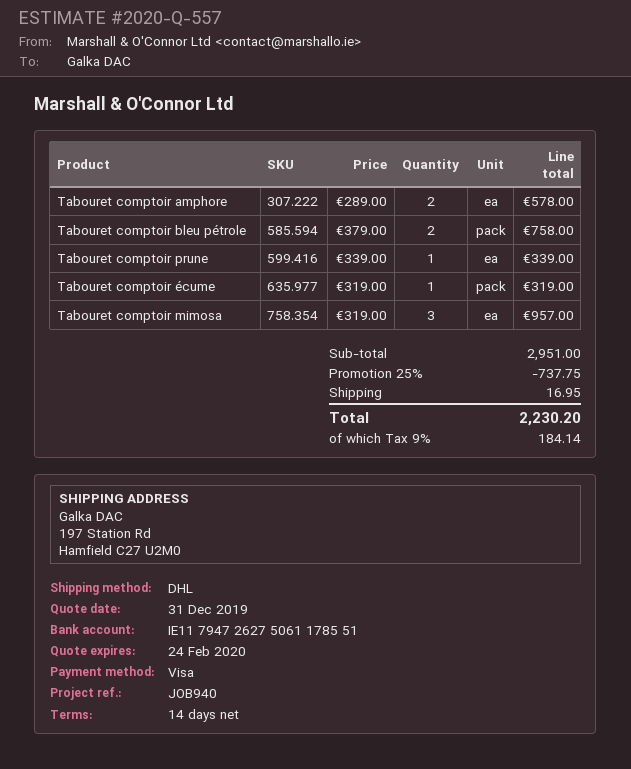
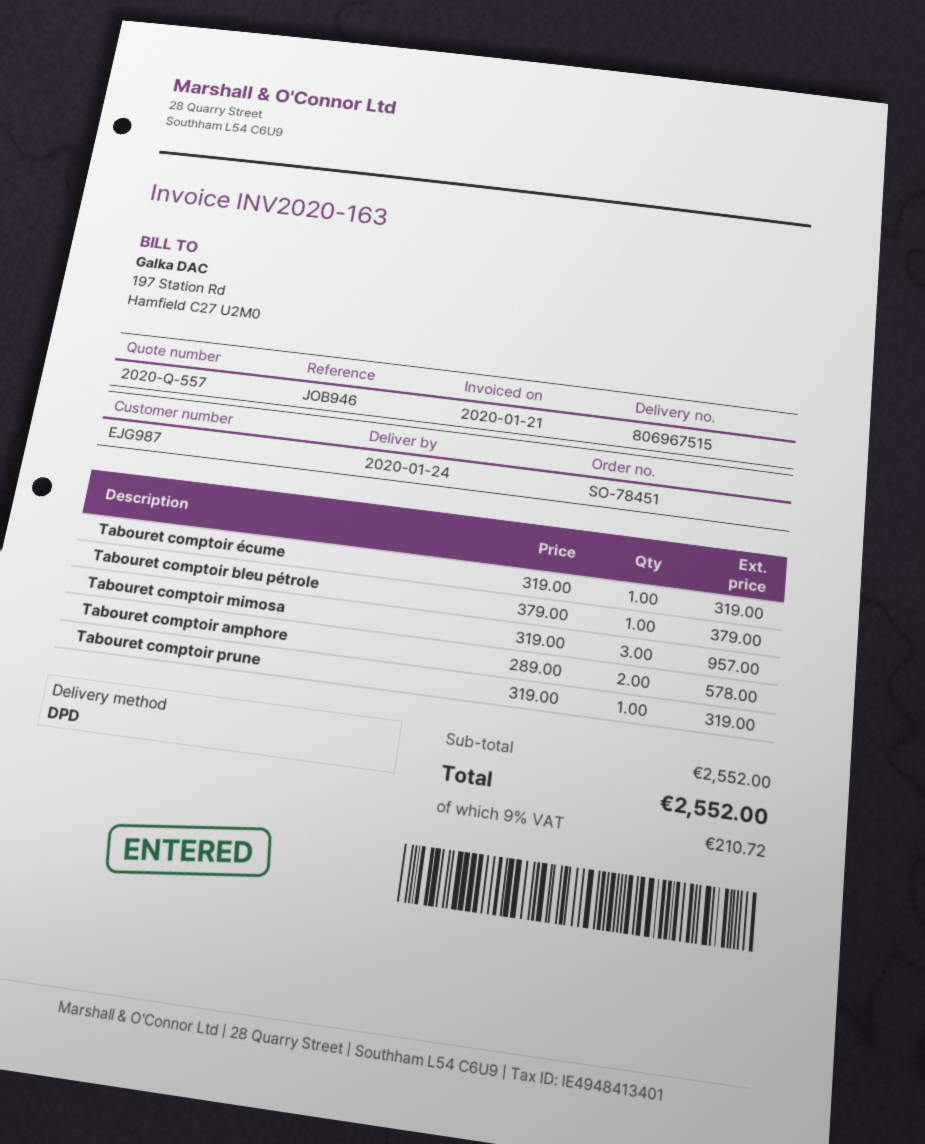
reference: JOB940 -> JOB946
shipping method: DHL -> DPD
Tabouret comptoir bleu pétrole: 2 x 379.00 = 758.00 -> 1 x 379.00 = 379.00
Tabouret comptoir prune: 1 x 339.00 = 339.00 -> 1 x 319.00 = 319.00
subtotal: 2951.00 -> 2552.00
discount: 25% = 737.75 -> none
shipping: 16.95 -> none
tax: 9% = 184.14 -> 9% = 210.72
total: 2230.20 -> 2552.00

